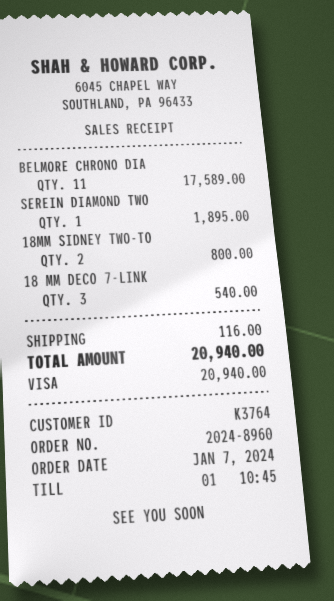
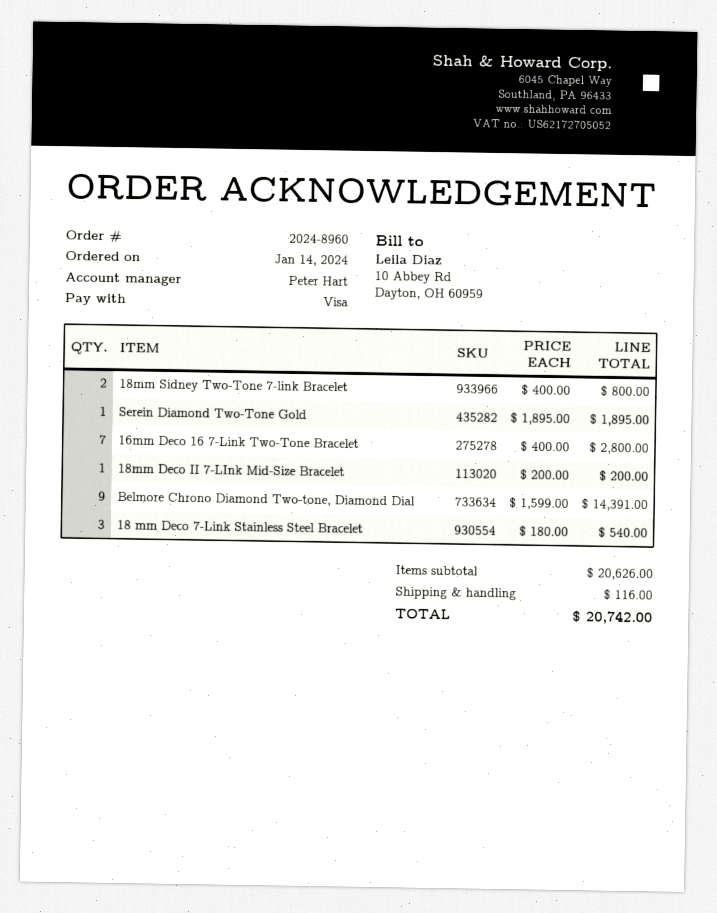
order date: 2024-01-07 -> 2024-01-14
BELMORE CHRONO DIA: 11 for 17589.00 -> 9 for 14391.00
16mm Deco 16 7-Link Two-Tone Bracelet: none -> 7 for 2800.00
18mm Deco II 7-LInk Mid-Size Bracelet: none -> 1 for 200.00
total: 20940.00 -> 20742.00

